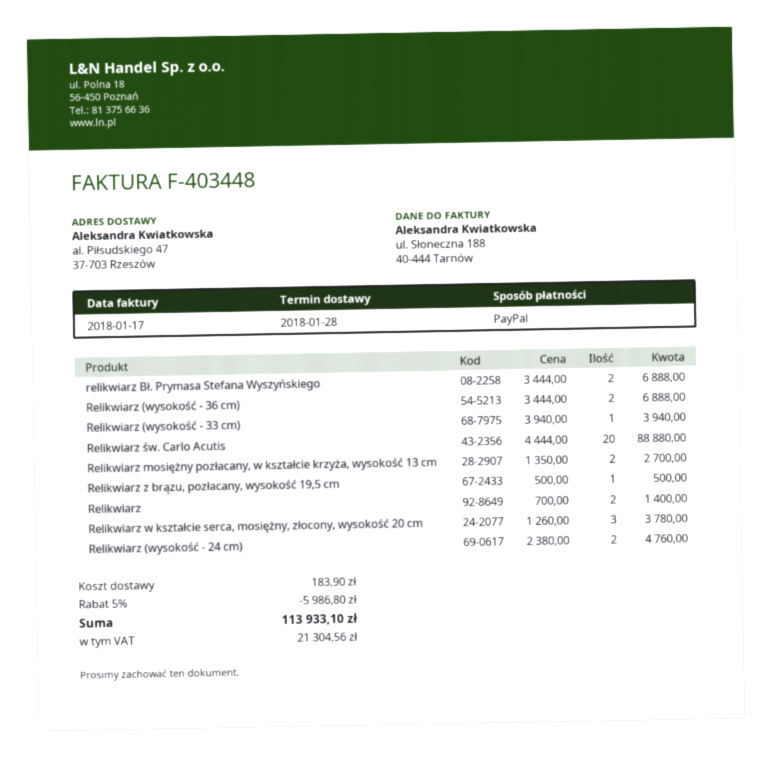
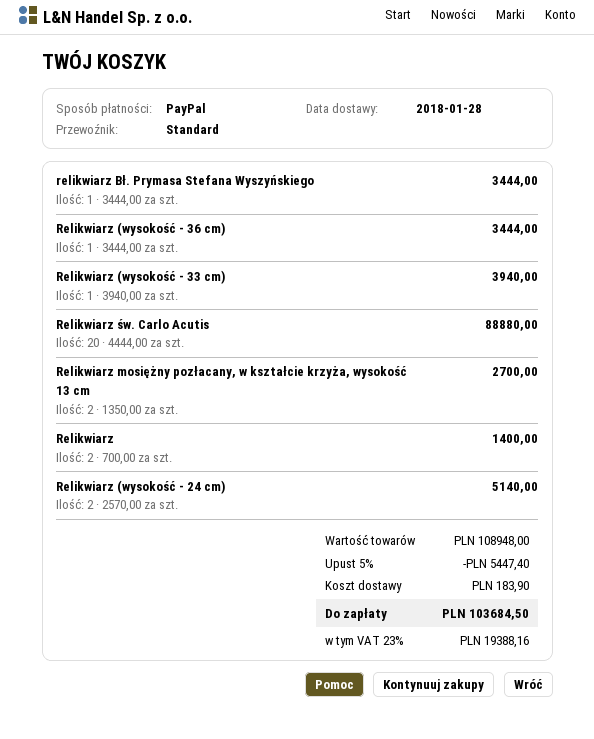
relikwiarz Bł. Prymasa Stefana Wyszyńskiego: 2 x 3444.00 = 6888.00 -> 1 x 3444.00 = 3444.00
Relikwiarz (wysokość - 36 cm): 2 x 3444.00 = 6888.00 -> 1 x 3444.00 = 3444.00
Relikwiarz z brązu, pozłacany, wysokość 19,5 cm: 1 x 500.00 = 500.00 -> none
Relikwiarz w kształcie serca, mosiężny, złocony, wysokość 20 cm: 3 x 1260.00 = 3780.00 -> none
Relikwiarz (wysokość - 24 cm): 2 x 2380.00 = 4760.00 -> 2 x 2570.00 = 5140.00
discount: 5% = 5986.80 -> 5% = 5447.40
tax: 21304.56 -> 19388.16
total: 113933.10 -> 103684.50

